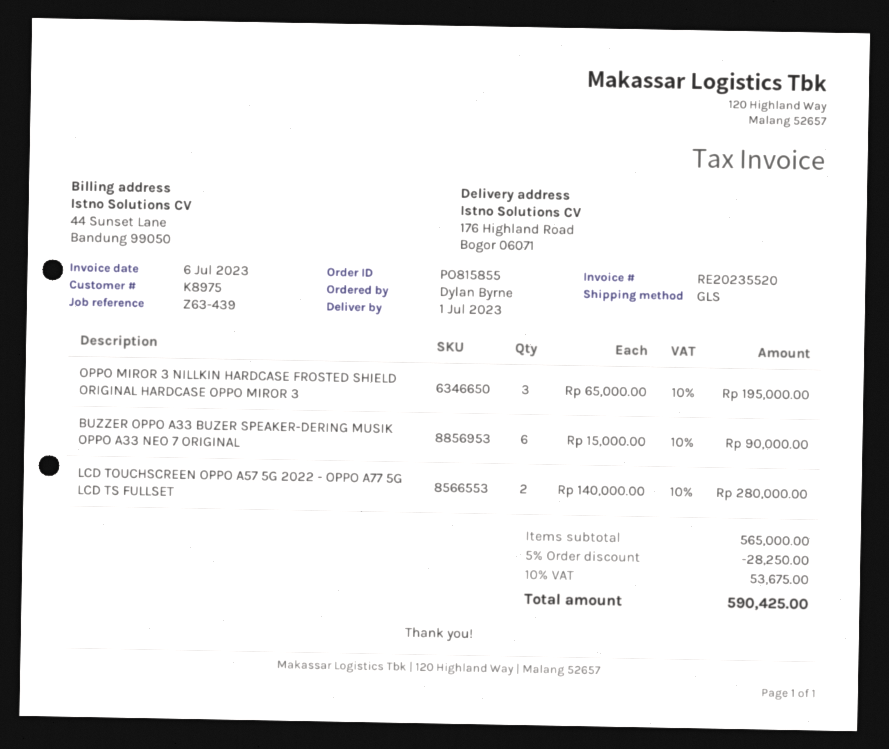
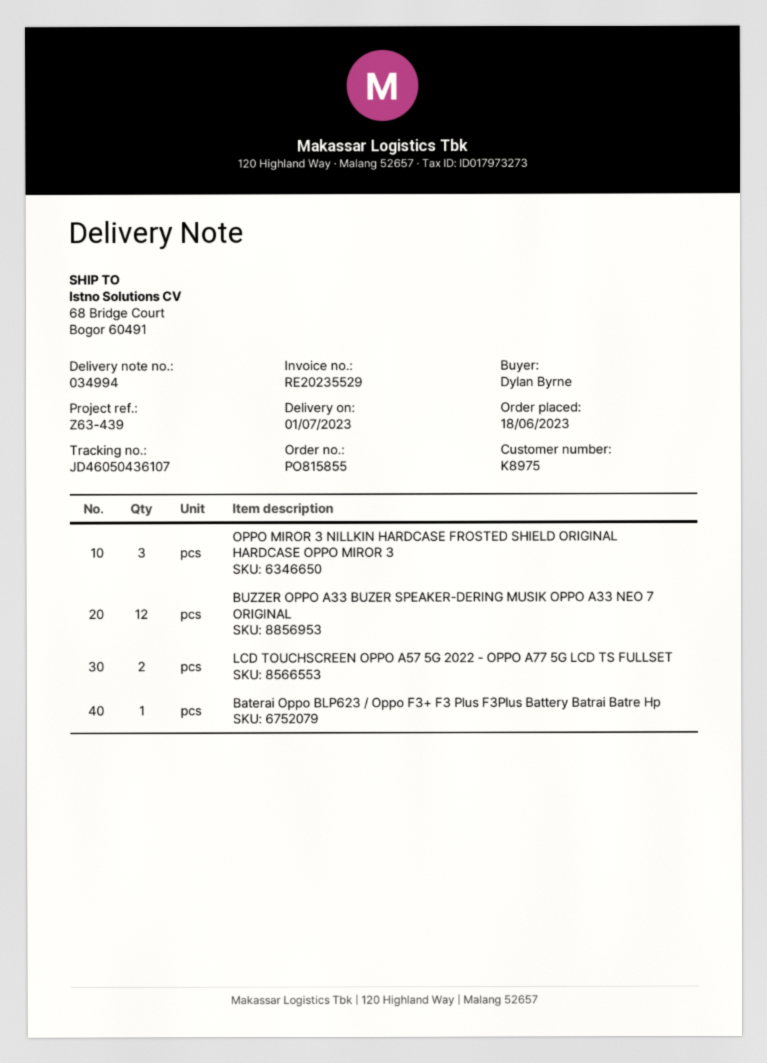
invoice number: RE20235520 -> RE20235529
ship to: 176 Highland Road, Bogor 06071 -> 68 Bridge Court, Bogor 60491
BUZZER OPPO A33 BUZER SPEAKER-DERING MUSIK OPPO A33 NEO 7 ORIGINAL: 6 -> 12
Baterai Oppo BLP623 / Oppo F3+ F3 Plus F3Plus Battery Batrai Batre Hp: none -> 1

